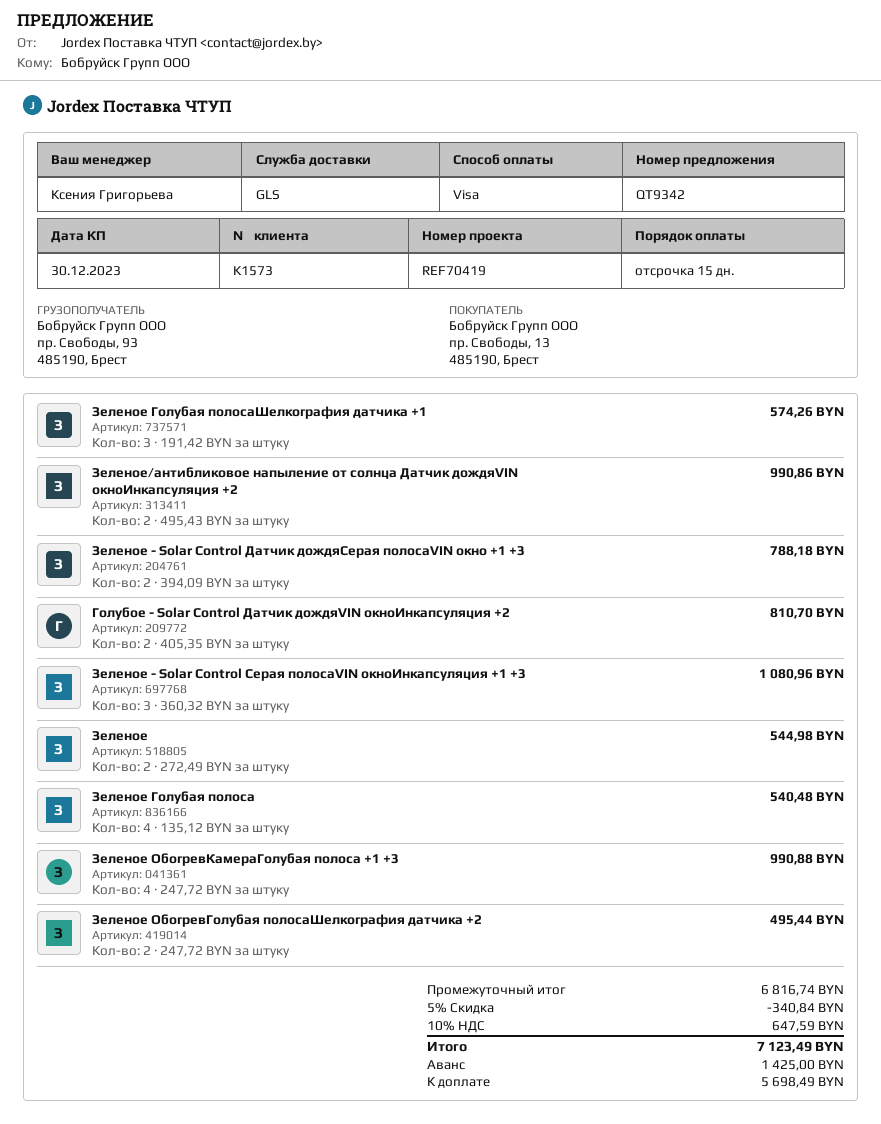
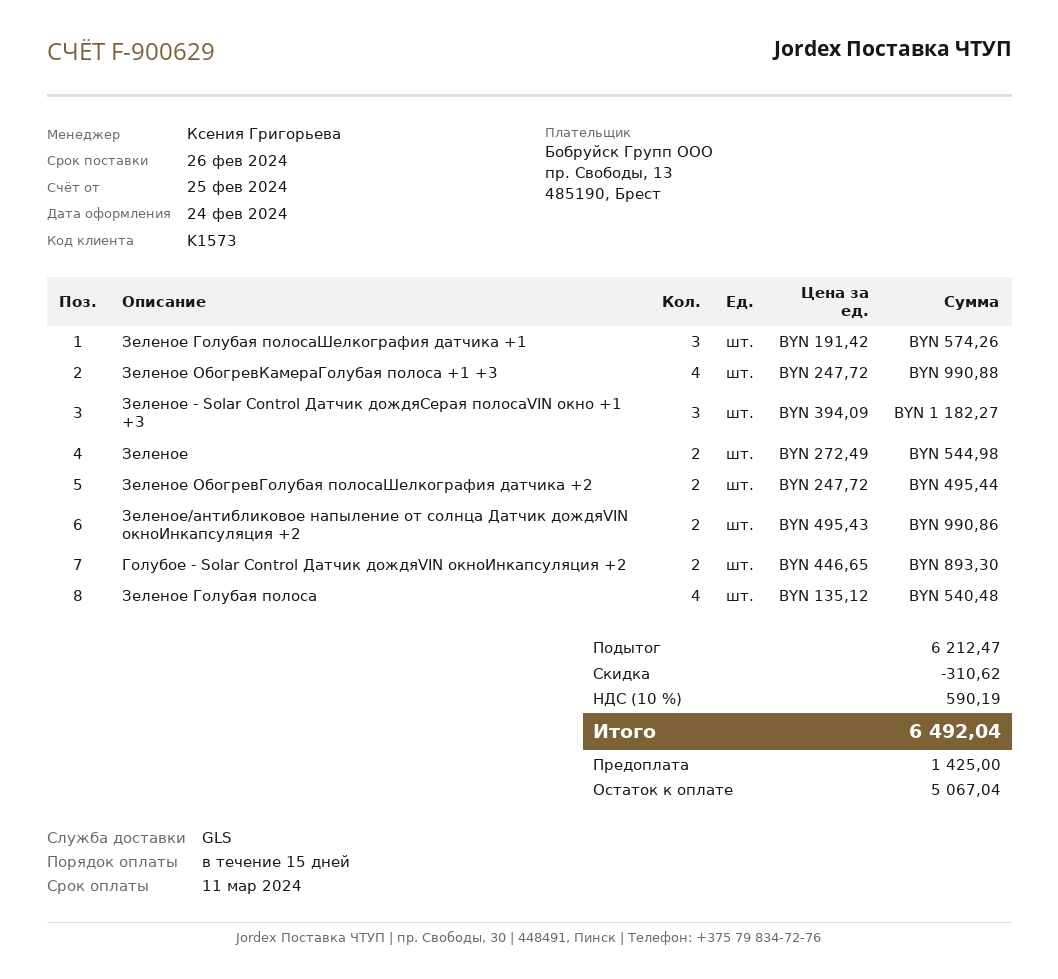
Зеленое - Solar Control Датчик дождяСерая полосаVIN окно +1 +3: 2 x 394.09 = 788.18 -> 3 x 394.09 = 1182.27
Голубое - Solar Control Датчик дождяVIN окноИнкапсуляция +2: 2 x 405.35 = 810.70 -> 2 x 446.65 = 893.30
Зеленое - Solar Control Серая полосаVIN окноИнкапсуляция +1 +3: 3 x 360.32 = 1080.96 -> none
subtotal: 6816.74 -> 6212.47
discount: 340.84 -> 310.62
tax: 10% = 647.59 -> 10% = 590.19
total: 7123.49 -> 6492.04
balance: 5698.49 -> 5067.04

